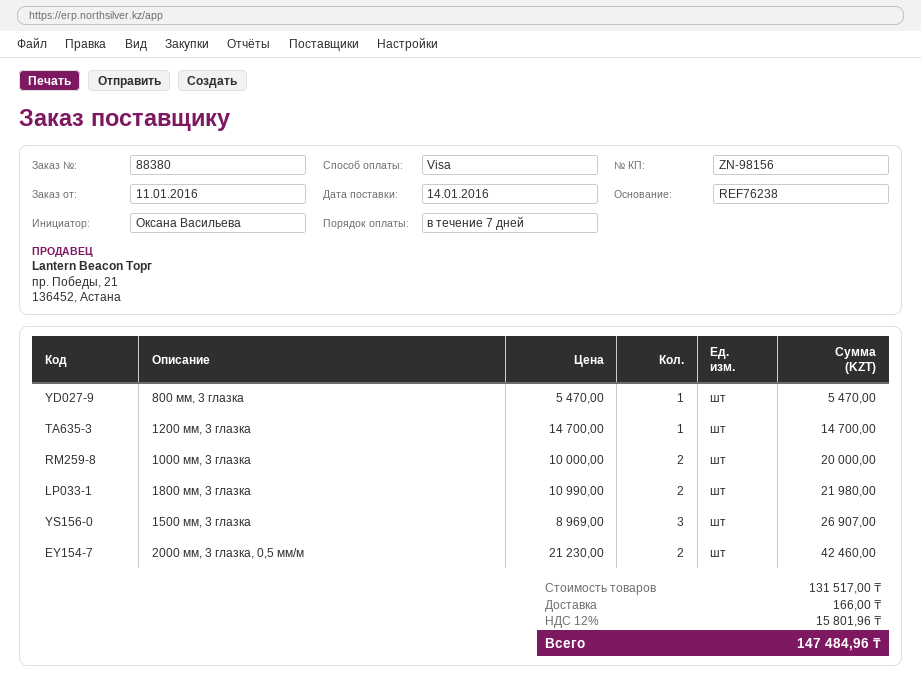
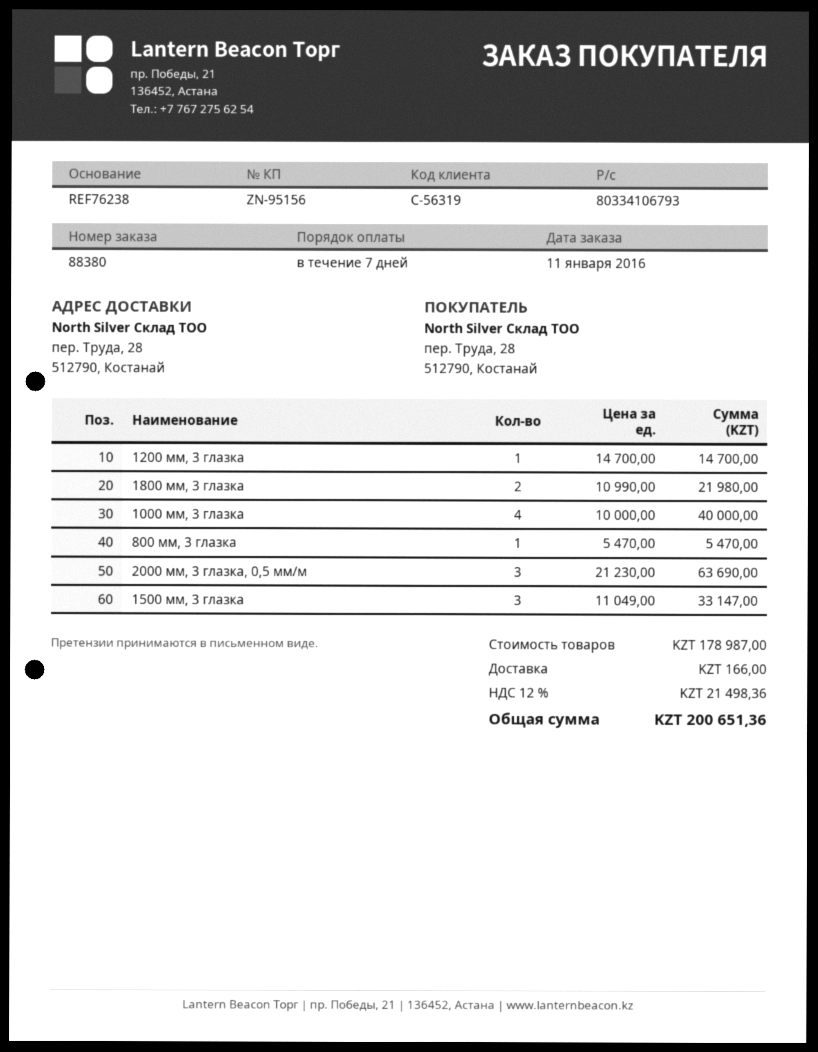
quote number: ZN-98156 -> ZN-95156
1000 мм, 3 глазка: 2 x 10000.00 = 20000.00 -> 4 x 10000.00 = 40000.00
1500 мм, 3 глазка: 3 x 8969.00 = 26907.00 -> 3 x 11049.00 = 33147.00
2000 мм, 3 глазка, 0,5 мм/м: 2 x 21230.00 = 42460.00 -> 3 x 21230.00 = 63690.00
subtotal: 131517.00 -> 178987.00
tax: 12% = 15801.96 -> 12% = 21498.36
total: 147484.96 -> 200651.36

